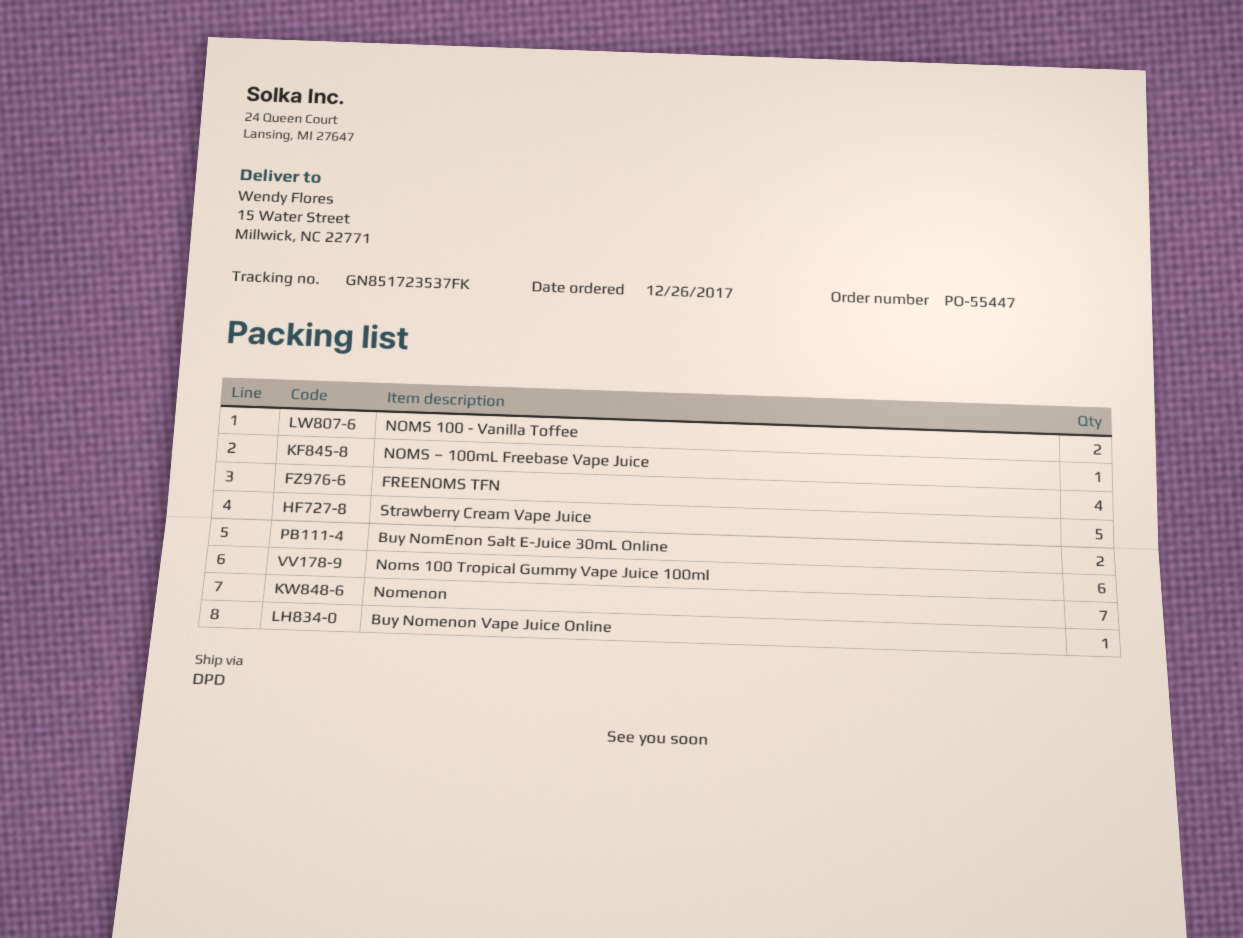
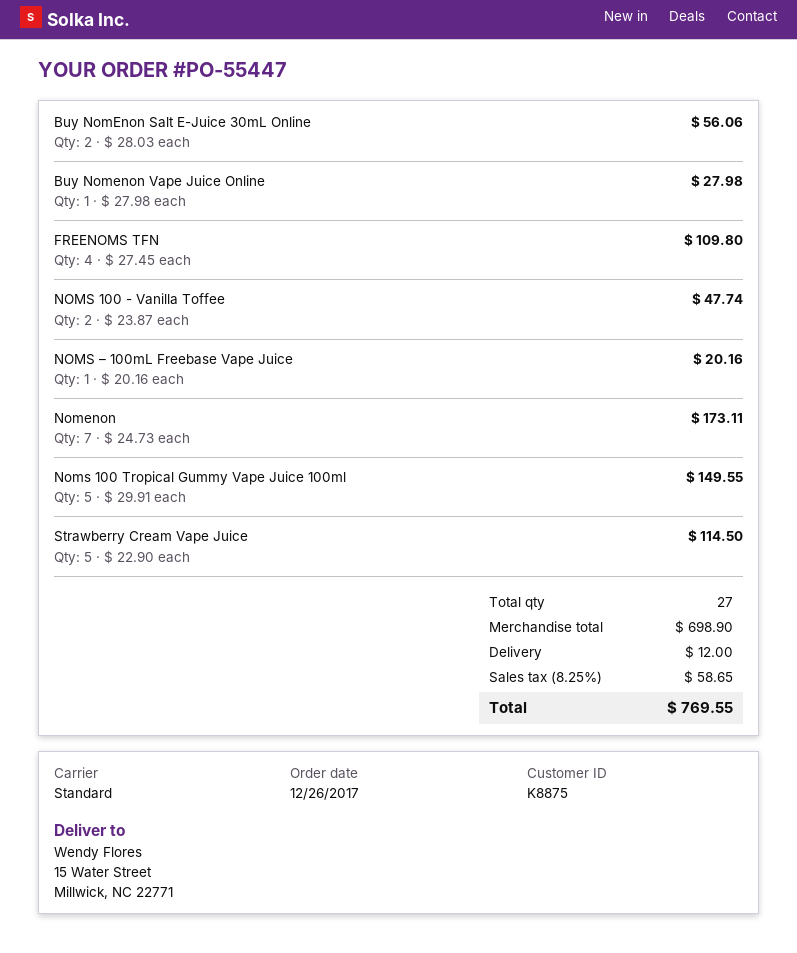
shipping method: DPD -> standard
Noms 100 Tropical Gummy Vape Juice 100ml: 6 -> 5

